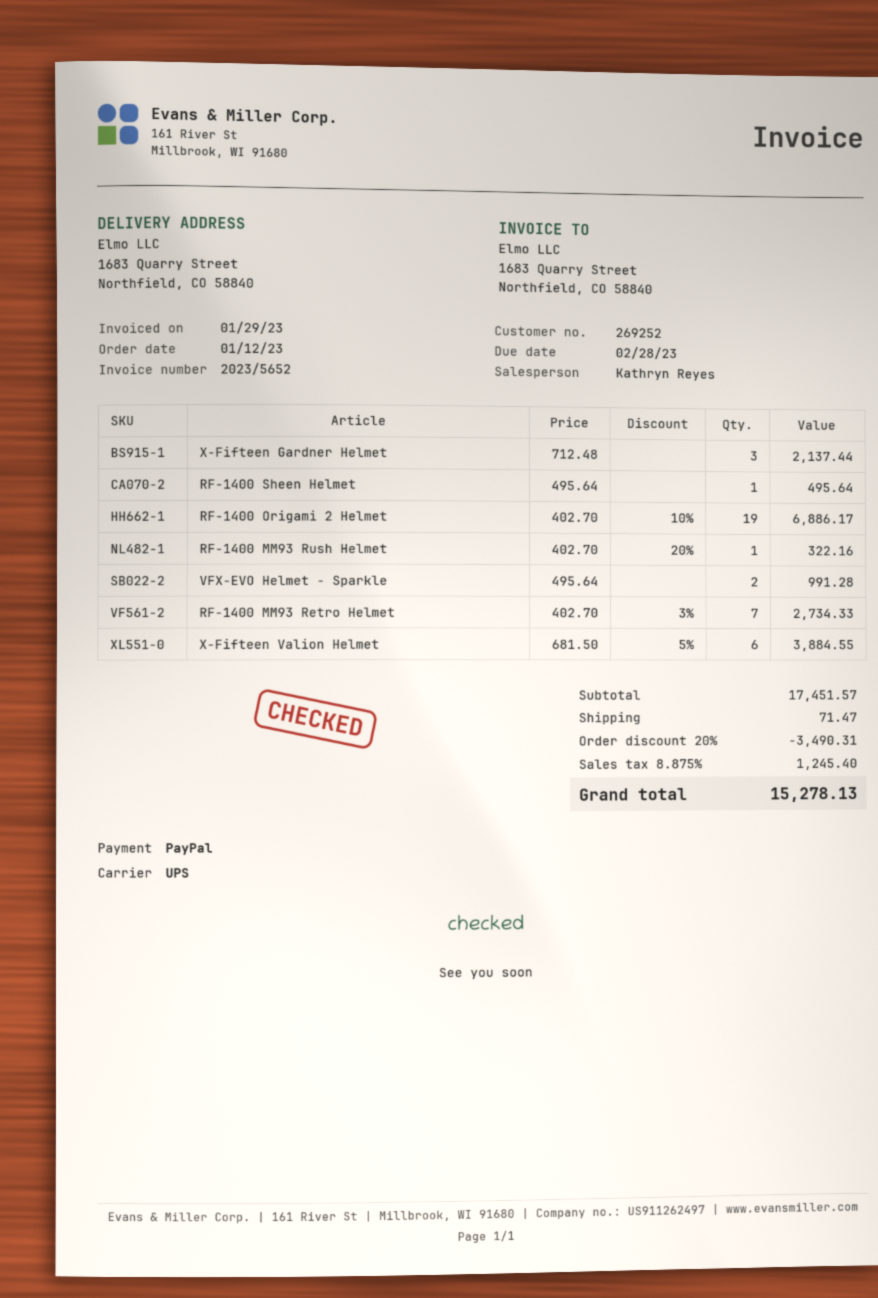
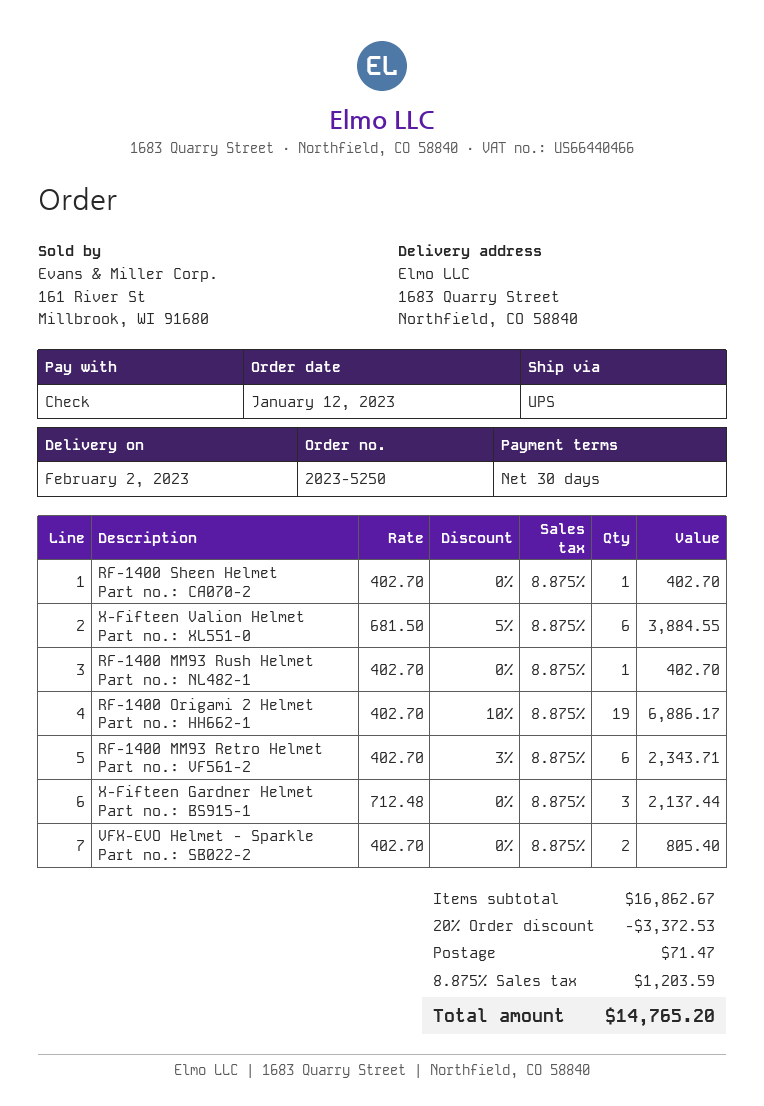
payment method: PayPal -> cheque
RF-1400 Sheen Helmet: 1 x 495.64 = 495.64 -> 1 x 402.70 = 402.70
RF-1400 MM93 Rush Helmet: 1 x 402.70 - 20% = 322.16 -> 1 x 402.70 = 402.70
VFX-EVO Helmet - Sparkle: 2 x 495.64 = 991.28 -> 2 x 402.70 = 805.40
RF-1400 MM93 Retro Helmet: 7 x 402.70 - 3% = 2734.33 -> 6 x 402.70 - 3% = 2343.71
subtotal: 17451.57 -> 16862.67
discount: 20% = 3490.31 -> 20% = 3372.53
tax: 8.875% = 1245.40 -> 8.875% = 1203.59
total: 15278.13 -> 14765.20

